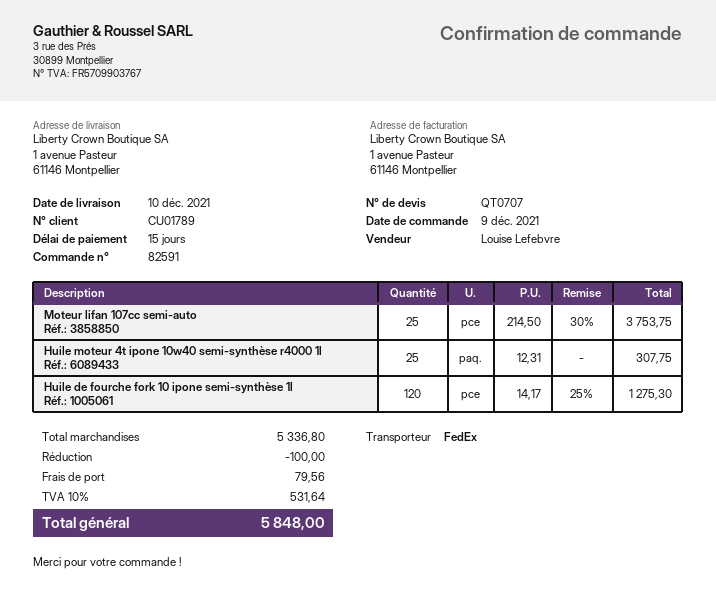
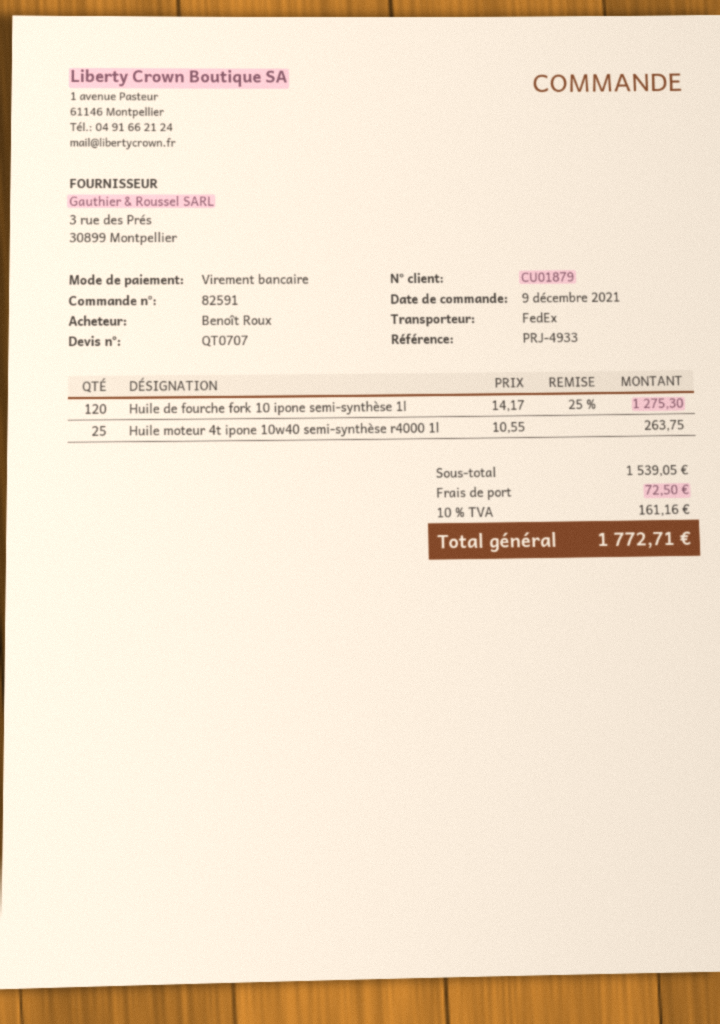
customer number: CU01789 -> CU01879
Moteur lifan 107cc semi-auto: 25 x 214.50 - 30% = 3753.75 -> none
Huile moteur 4t ipone 10w40 semi-synthèse r4000 1l: 25 x 12.31 = 307.75 -> 25 x 10.55 = 263.75
subtotal: 5336.80 -> 1539.05
discount: 100.00 -> none
shipping: 79.56 -> 72.50
tax: 10% = 531.64 -> 10% = 161.16
total: 5848.00 -> 1772.71

